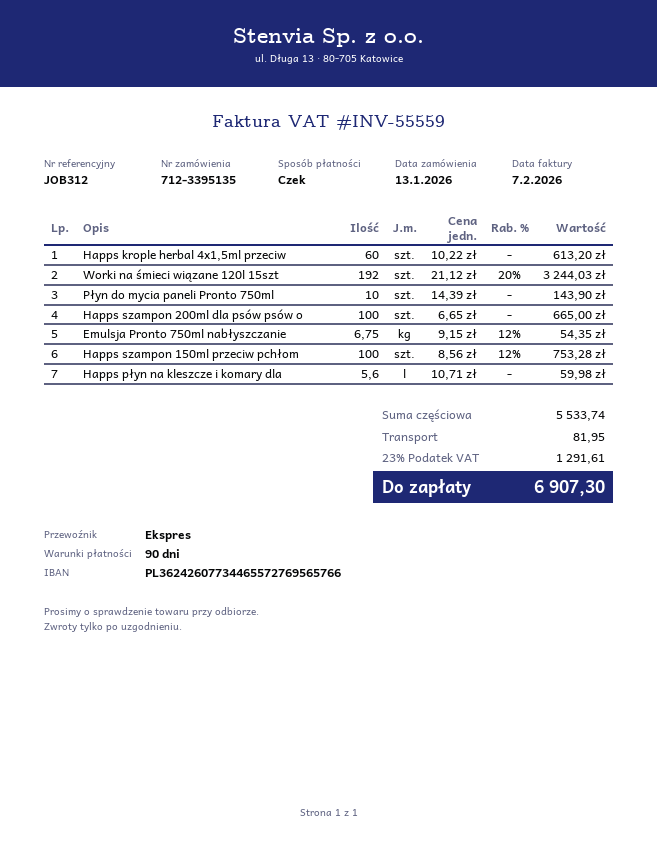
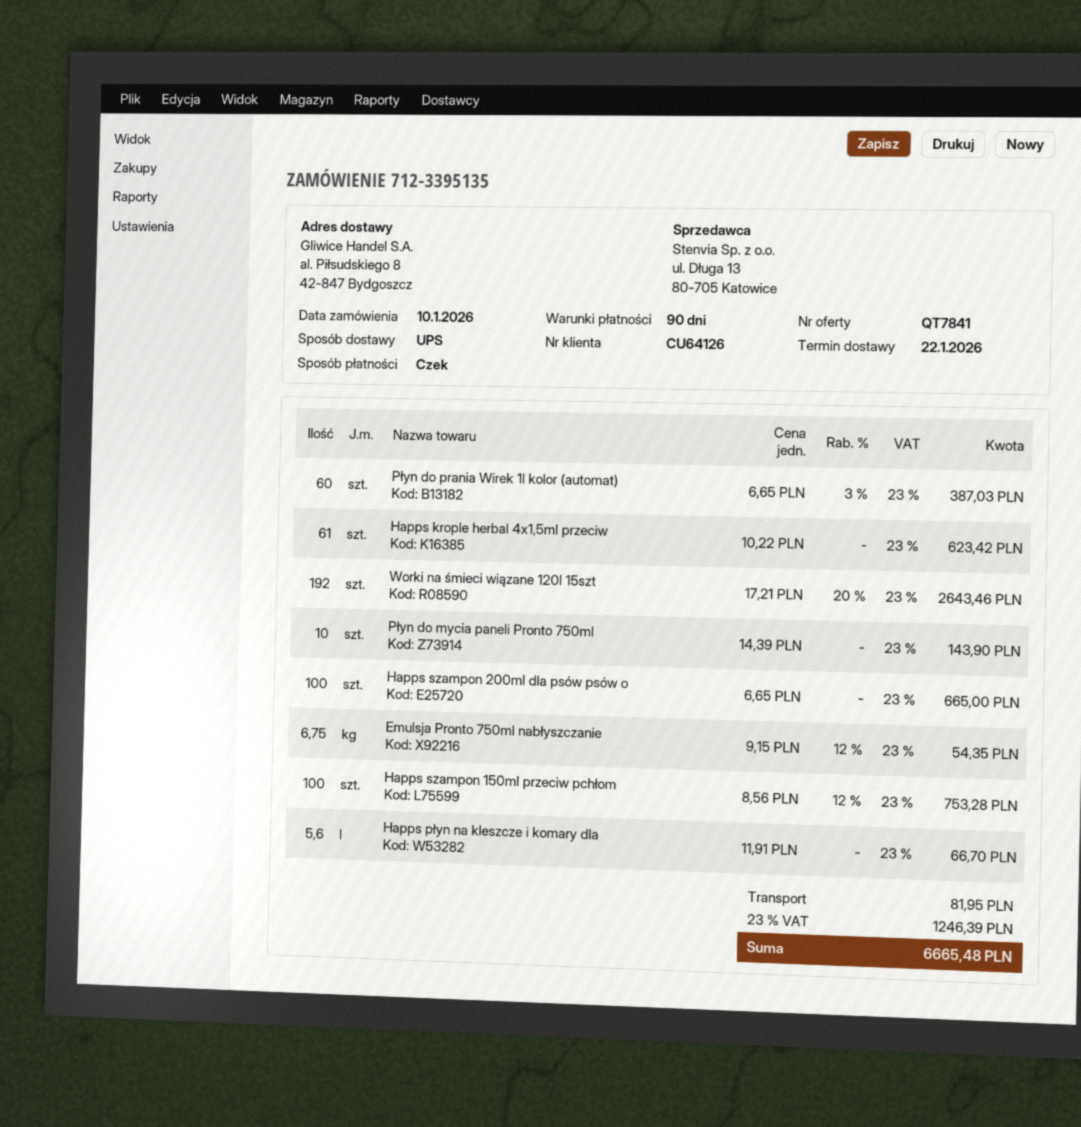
order date: 2026-01-13 -> 2026-01-10
shipping method: express -> UPS
Happs krople herbal 4x1,5ml przeciw: 60 x 10.22 = 613.20 -> 61 x 10.22 = 623.42
Worki na śmieci wiązane 120l 15szt: 192 x 21.12 - 20% = 3244.03 -> 192 x 17.21 - 20% = 2643.46
Happs płyn na kleszcze i komary dla: 5.6 x 10.71 = 59.98 -> 5.6 x 11.91 = 66.70
Płyn do prania Wirek 1l kolor (automat): none -> 60 x 6.65 - 3% = 387.03
tax: 23% = 1291.61 -> 23% = 1246.39
total: 6907.30 -> 6665.48

